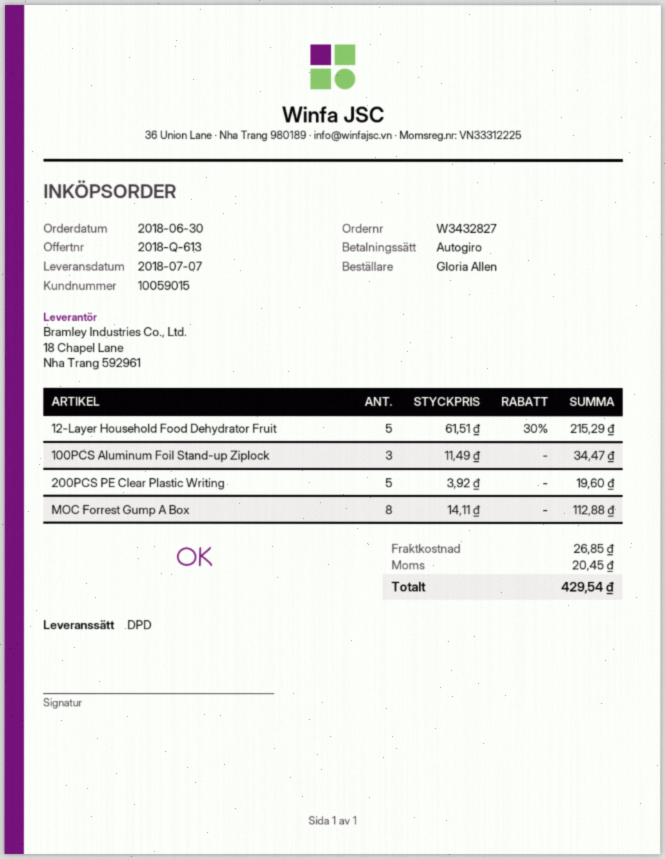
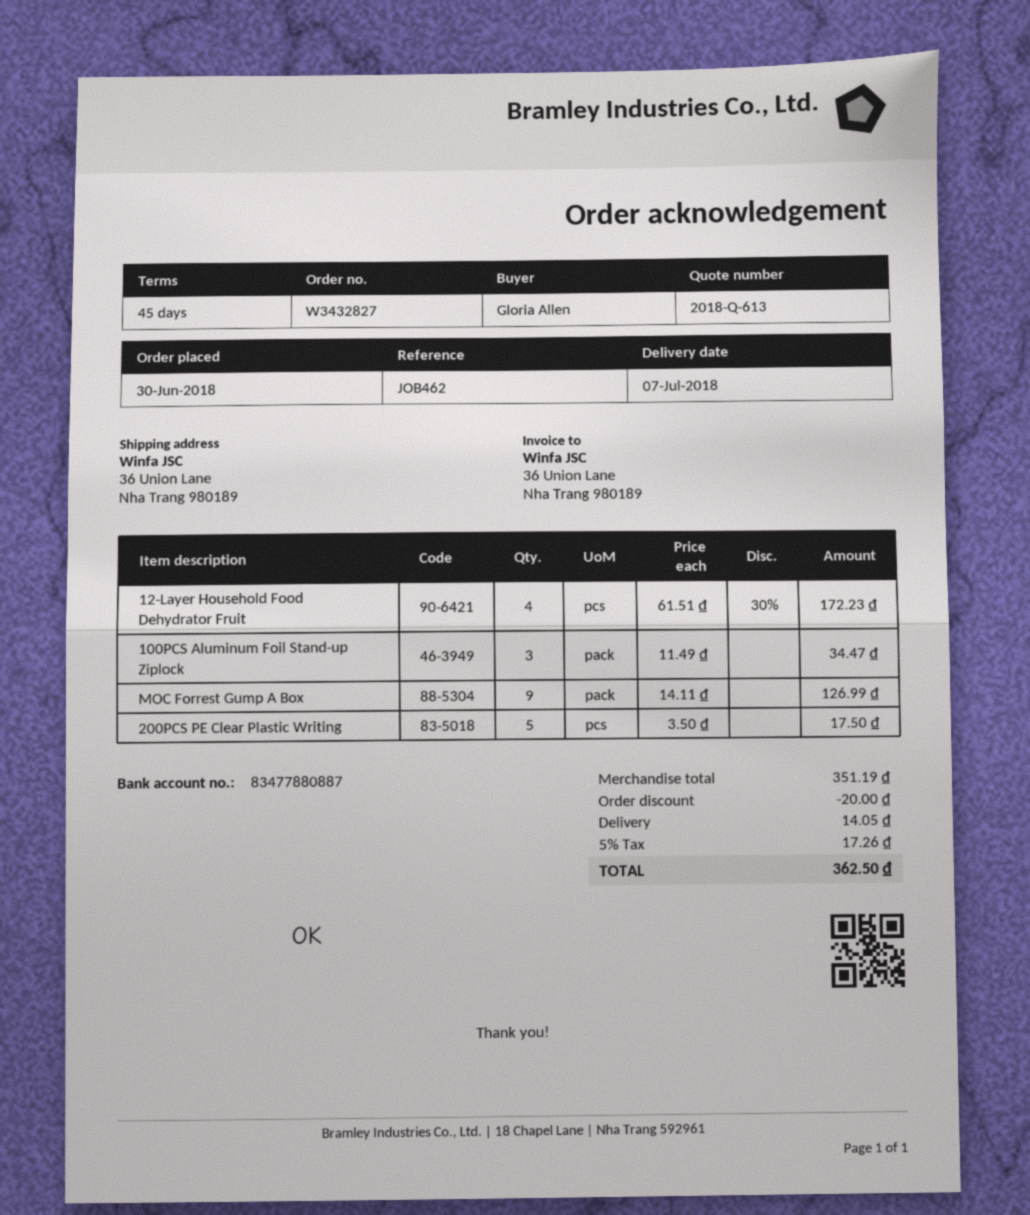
12-Layer Household Food Dehydrator Fruit: 5 x 61.51 - 30% = 215.29 -> 4 x 61.51 - 30% = 172.23
200PCS PE Clear Plastic Writing: 5 x 3.92 = 19.60 -> 5 x 3.50 = 17.50
MOC Forrest Gump A Box: 8 x 14.11 = 112.88 -> 9 x 14.11 = 126.99
discount: none -> 20.00
shipping: 26.85 -> 14.05
tax: 20.45 -> 17.26
total: 429.54 -> 362.50

